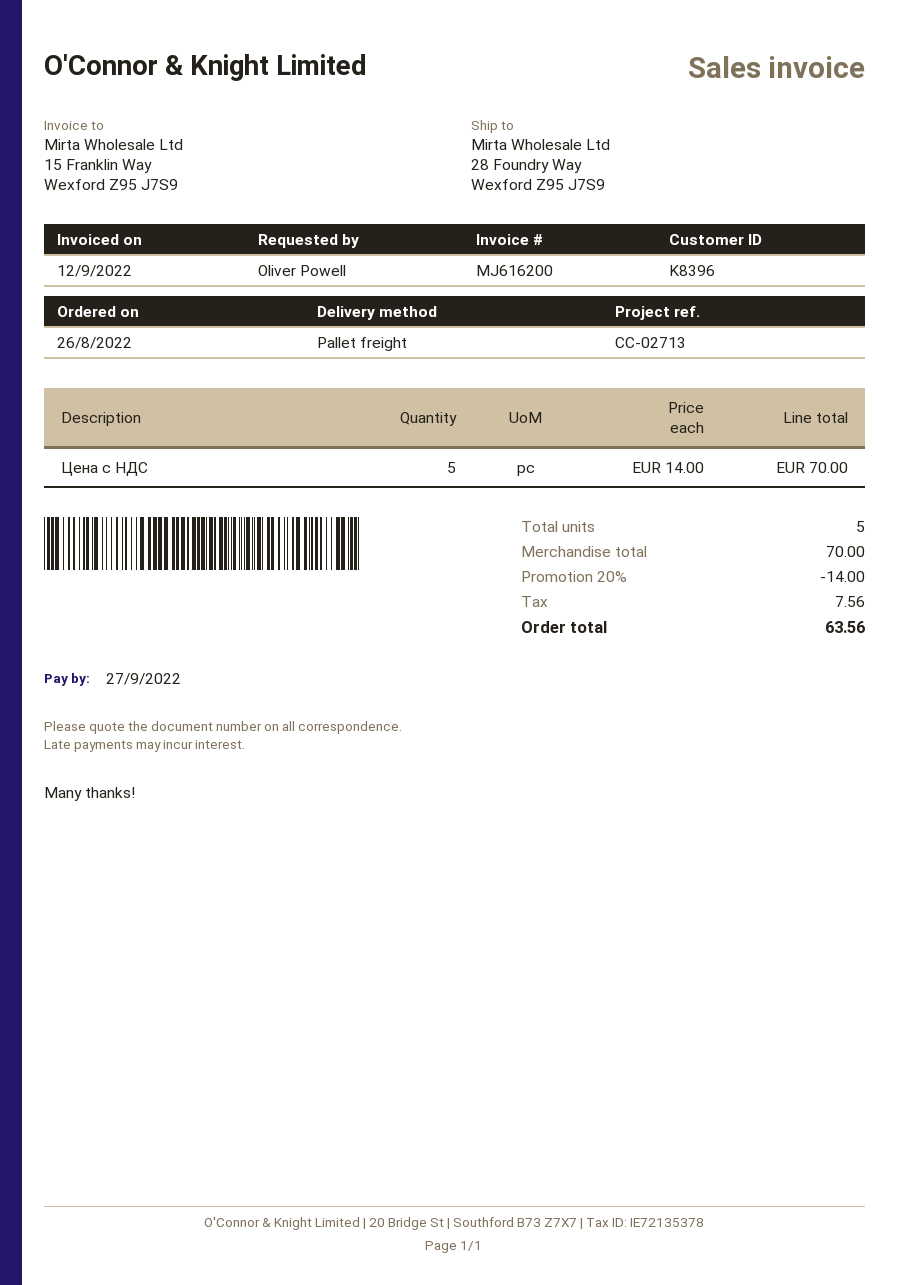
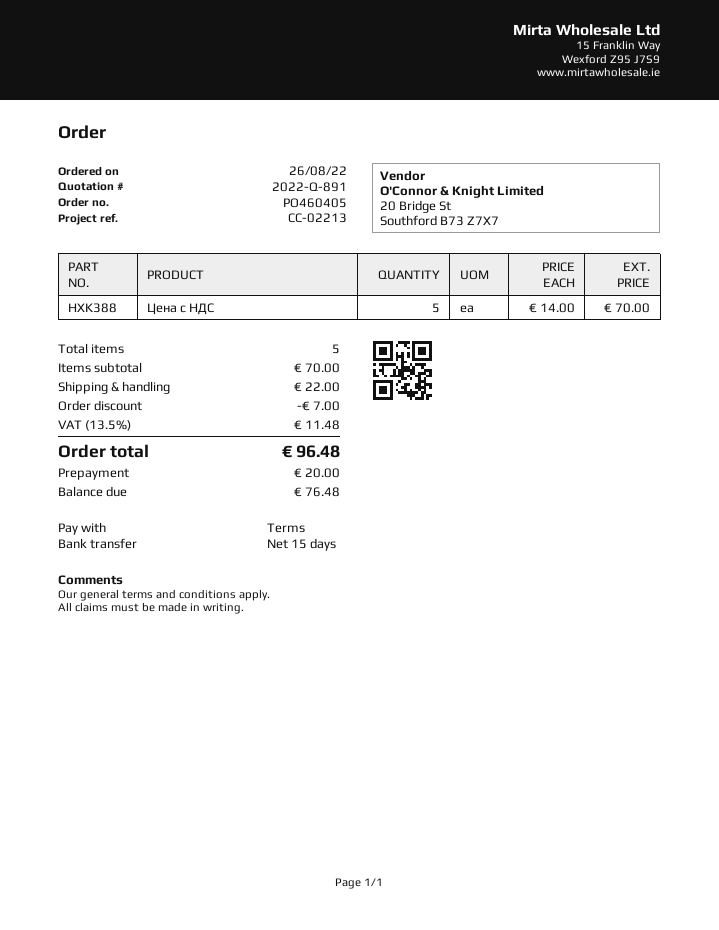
reference: CC-02713 -> CC-02213
discount: 14.00 -> 7.00
shipping: none -> 22.00
tax: 7.56 -> 11.48
total: 63.56 -> 96.48

